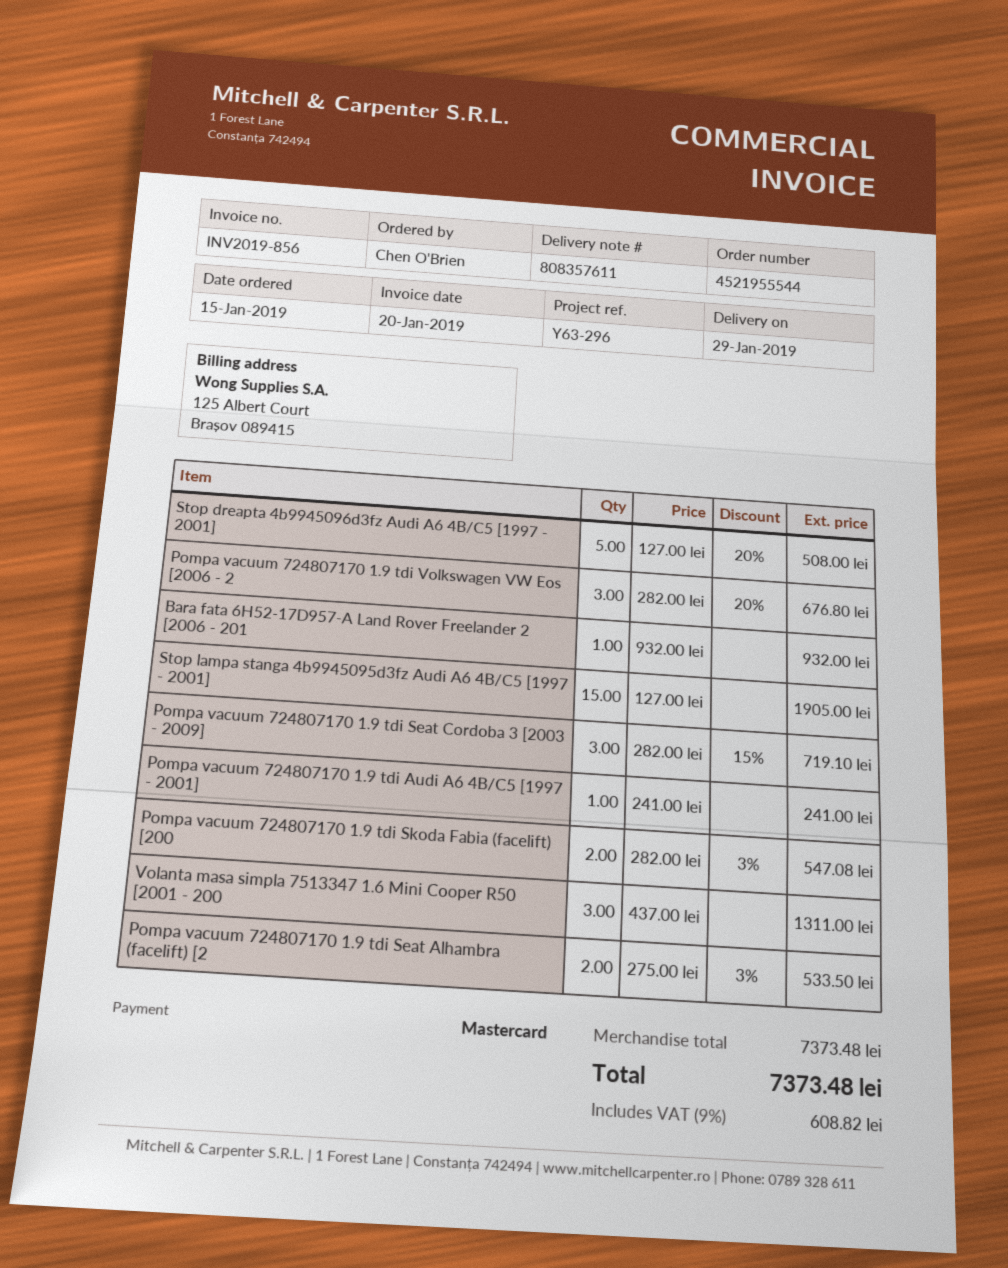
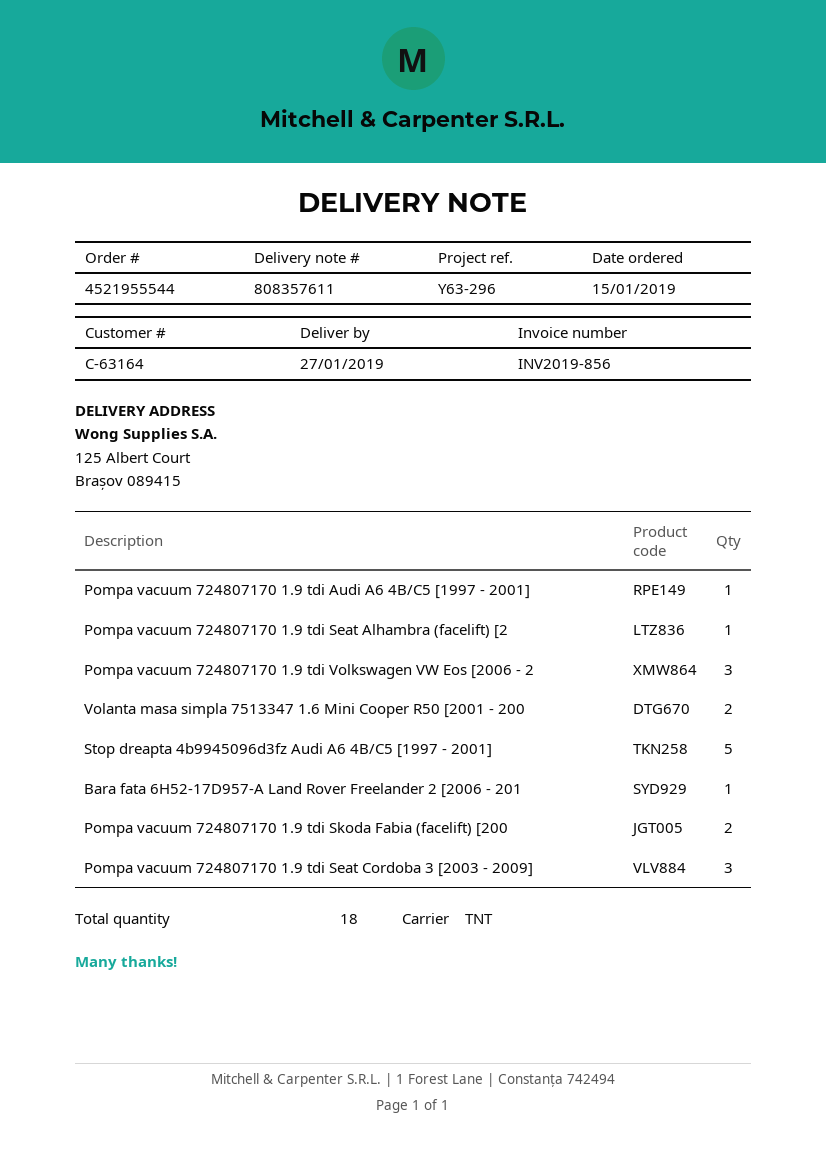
delivery date: 2019-01-29 -> 2019-01-27
Stop lampa stanga 4b9945095d3fz Audi A6 4B/C5 [1997 - 2001]: 15 -> none
Volanta masa simpla 7513347 1.6 Mini Cooper R50 [2001 - 200: 3 -> 2
Pompa vacuum 724807170 1.9 tdi Seat Alhambra (facelift) [2: 2 -> 1

